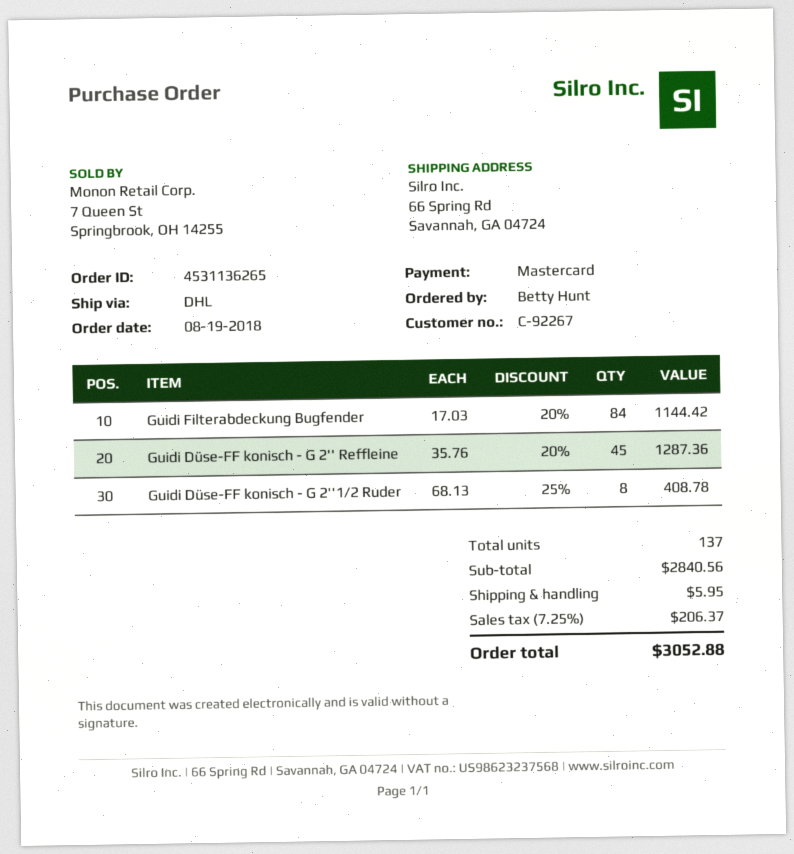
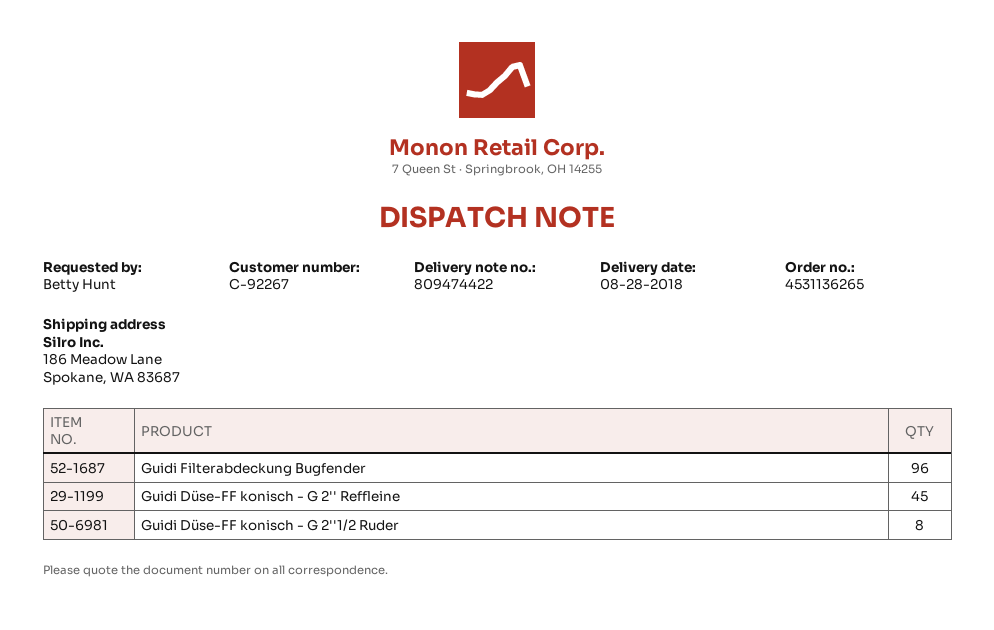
ship to: 66 Spring Rd, Savannah, GA 04724 -> 186 Meadow Lane, Spokane, WA 83687
Guidi Filterabdeckung Bugfender: 84 -> 96

